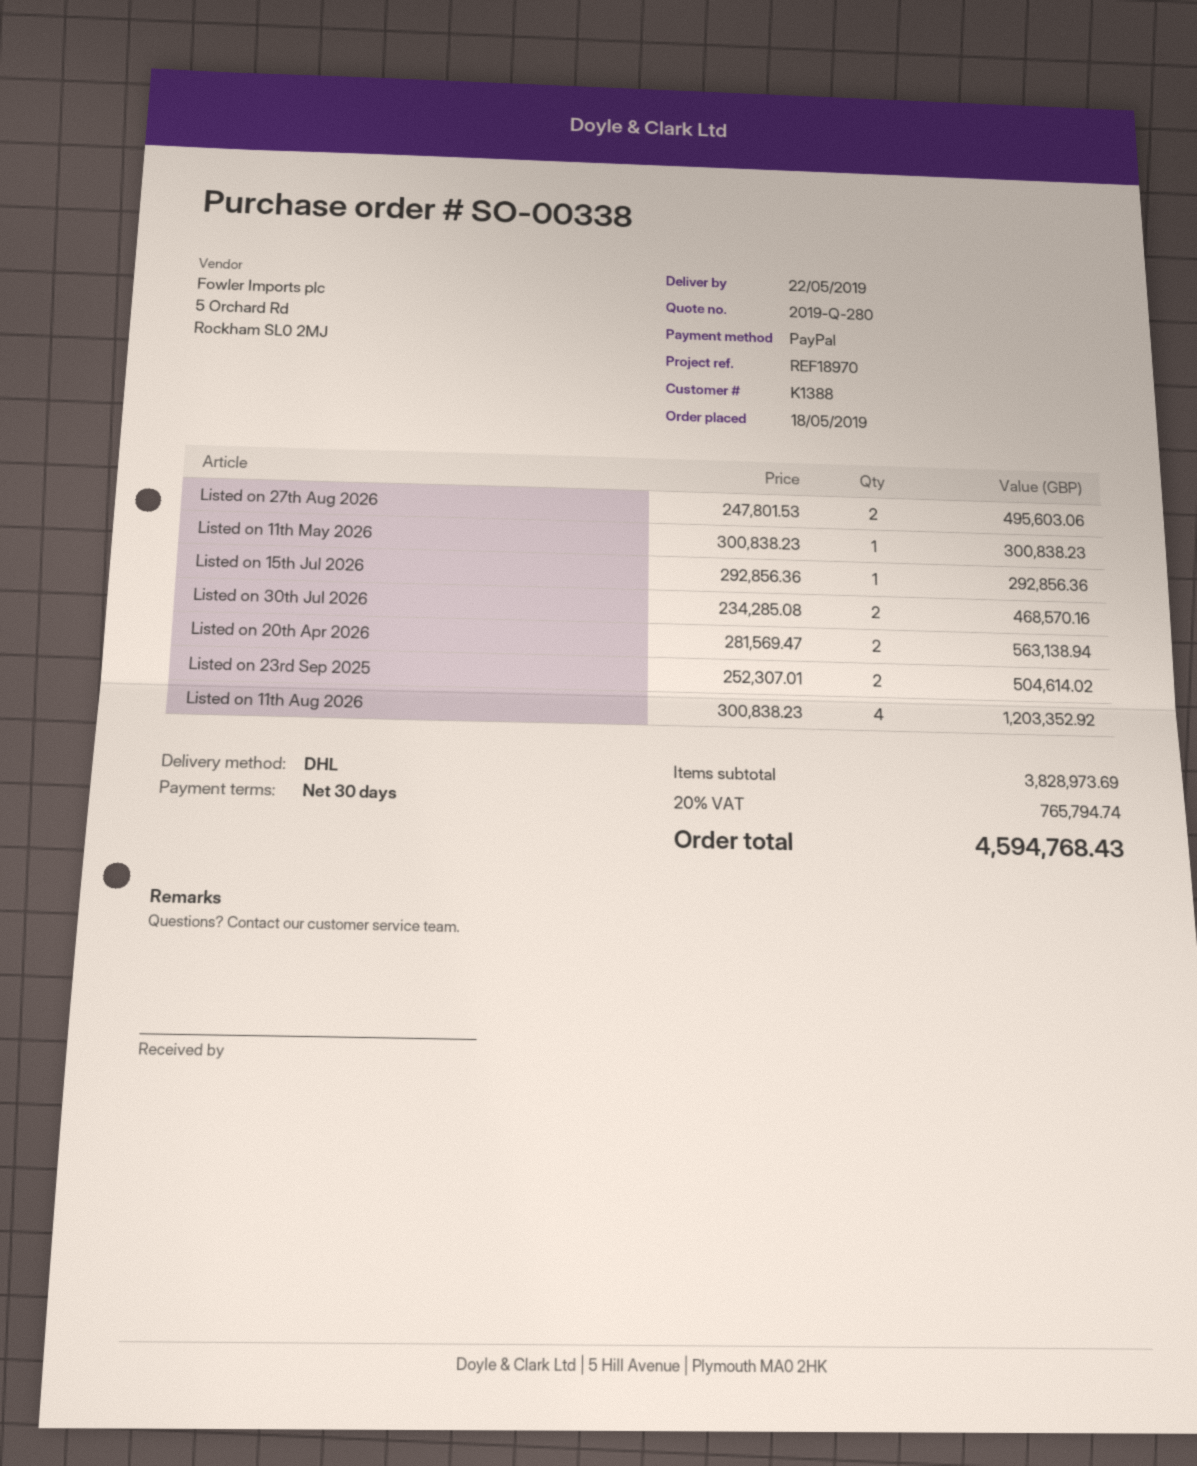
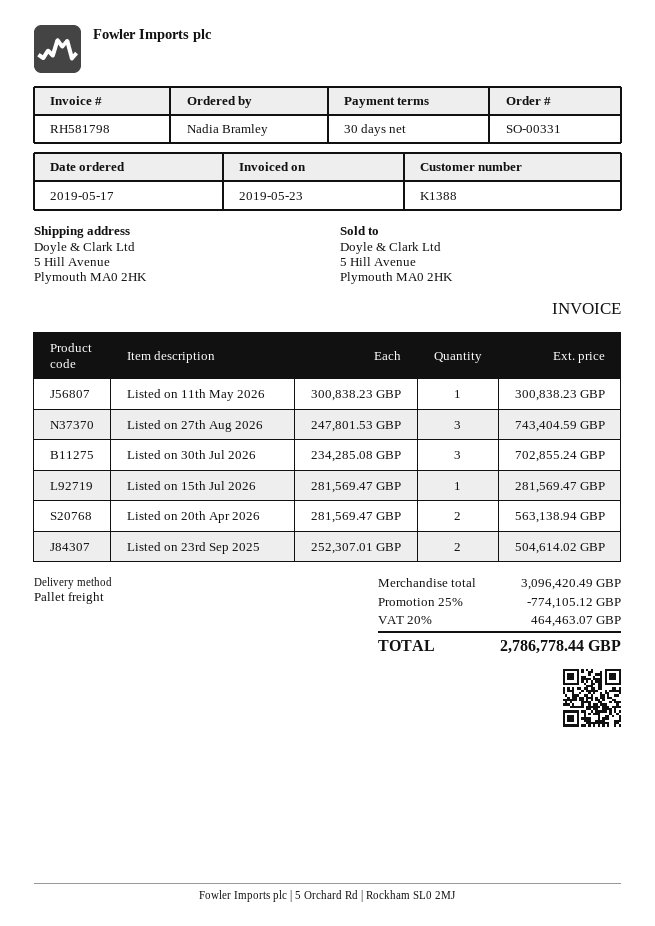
order number: SO-00338 -> SO-00331
order date: 2019-05-18 -> 2019-05-17
shipping method: DHL -> pallet freight
Listed on 27th Aug 2026: 2 x 247801.53 = 495603.06 -> 3 x 247801.53 = 743404.59
Listed on 15th Jul 2026: 1 x 292856.36 = 292856.36 -> 1 x 281569.47 = 281569.47
Listed on 30th Jul 2026: 2 x 234285.08 = 468570.16 -> 3 x 234285.08 = 702855.24
Listed on 11th Aug 2026: 4 x 300838.23 = 1203352.92 -> none
subtotal: 3828973.69 -> 3096420.49
discount: none -> 25% = 774105.12
tax: 20% = 765794.74 -> 20% = 464463.07
total: 4594768.43 -> 2786778.44

